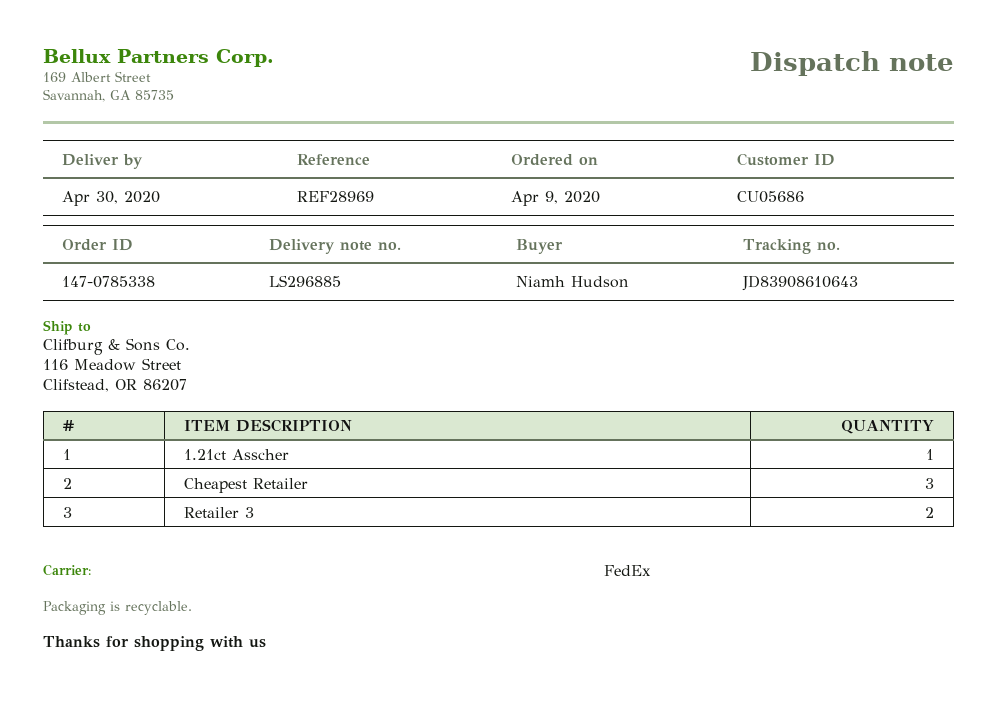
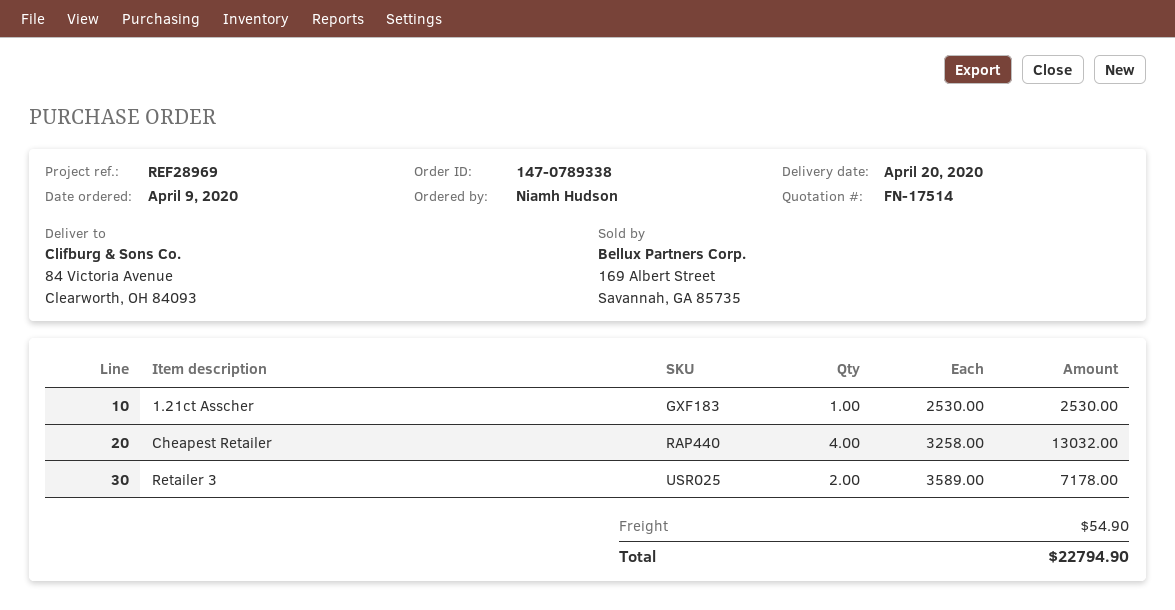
order number: 147-0785338 -> 147-0789338
delivery date: 2020-04-30 -> 2020-04-20
ship to: 116 Meadow Street, Clifstead, OR 86207 -> 84 Victoria Avenue, Clearworth, OH 84093
Cheapest Retailer: 3 -> 4

